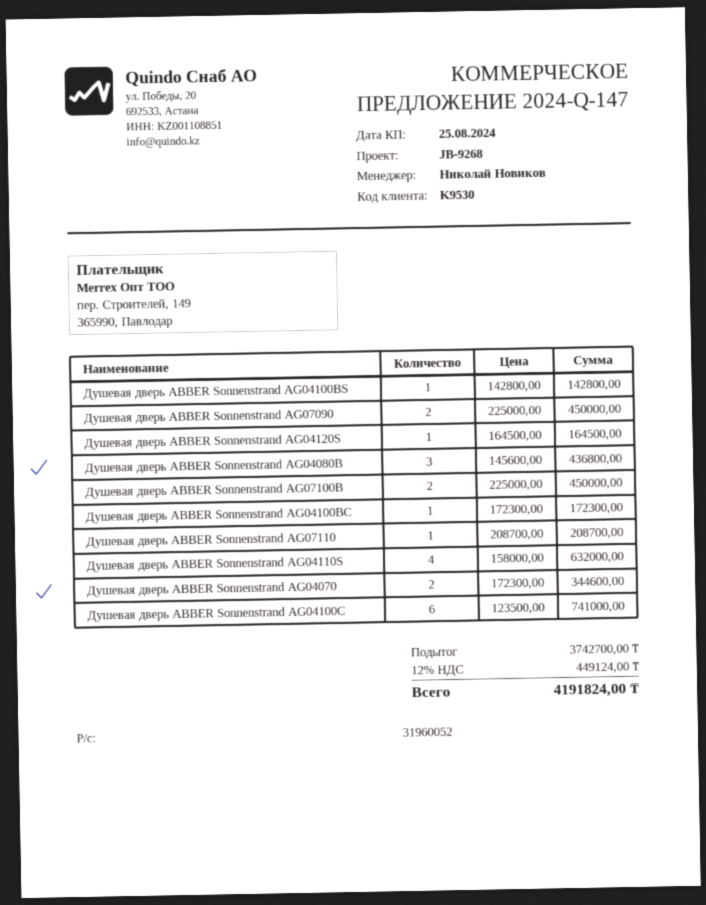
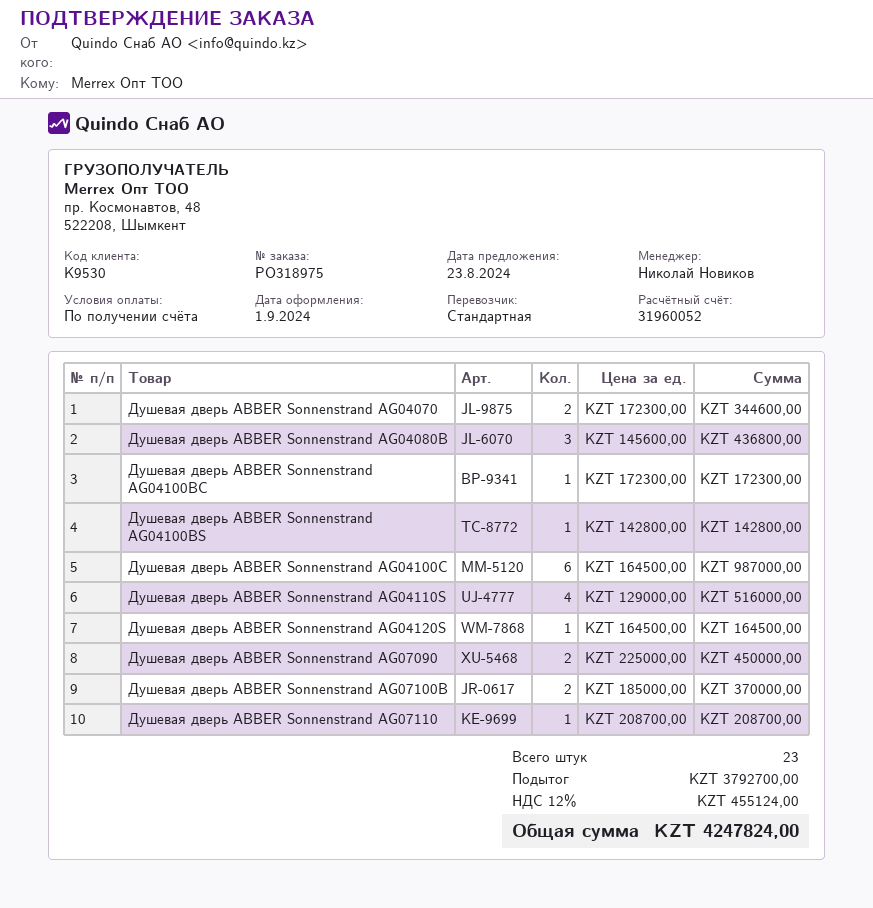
quote date: 2024-08-25 -> 2024-08-23
Душевая дверь ABBER Sonnenstrand AG07100B: 2 x 225000.00 = 450000.00 -> 2 x 185000.00 = 370000.00
Душевая дверь ABBER Sonnenstrand AG04110S: 4 x 158000.00 = 632000.00 -> 4 x 129000.00 = 516000.00
Душевая дверь ABBER Sonnenstrand AG04100C: 6 x 123500.00 = 741000.00 -> 6 x 164500.00 = 987000.00
subtotal: 3742700.00 -> 3792700.00
tax: 12% = 449124.00 -> 12% = 455124.00
total: 4191824.00 -> 4247824.00

